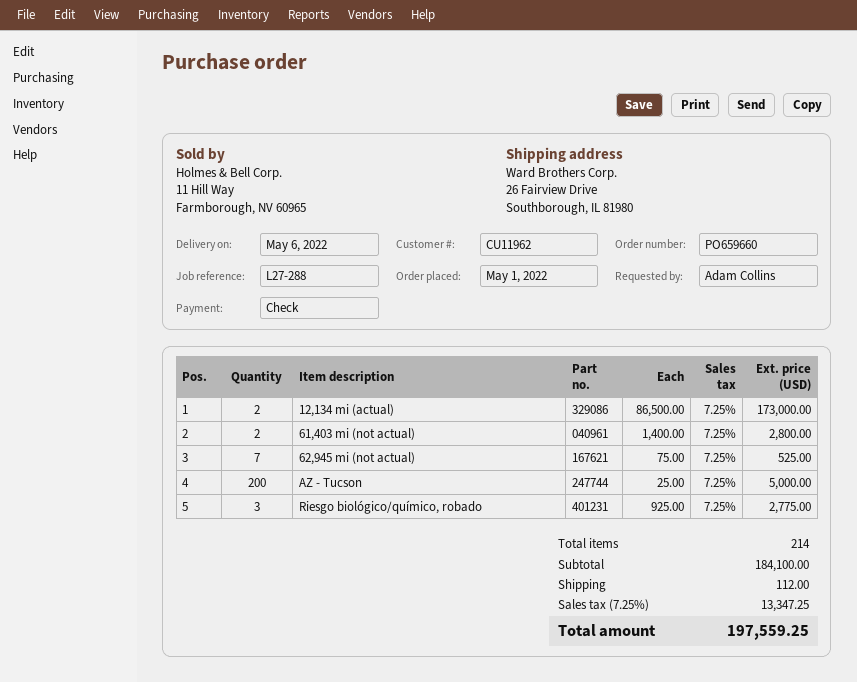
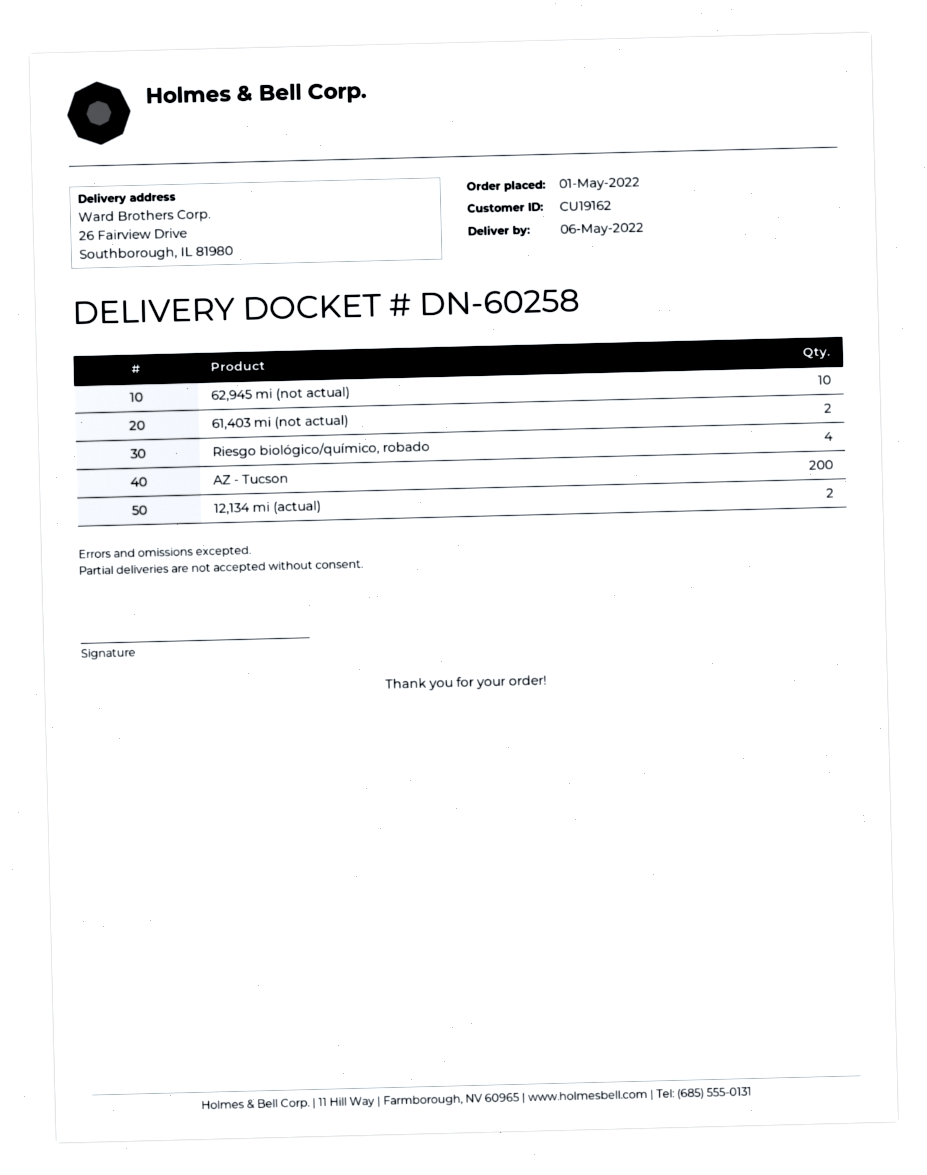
customer number: CU11962 -> CU19162
62,945 mi (not actual): 7 -> 10
Riesgo biológico/químico, robado: 3 -> 4

